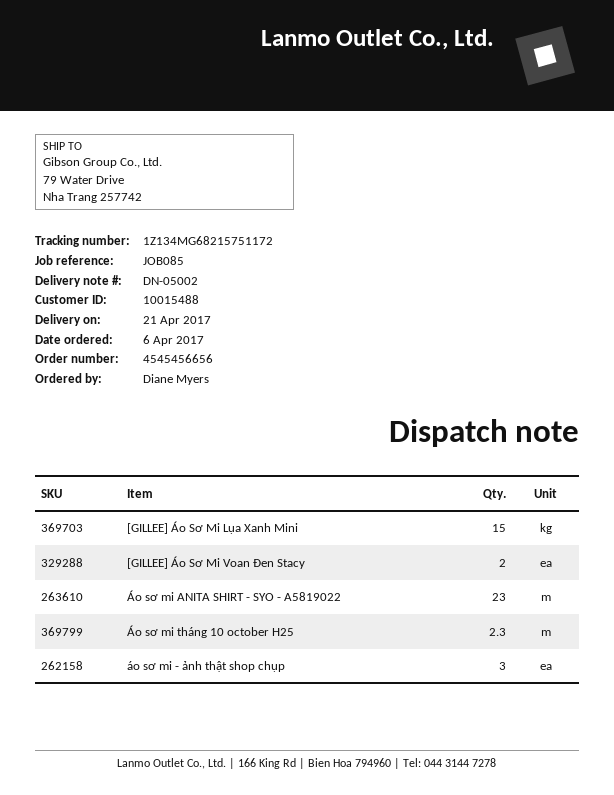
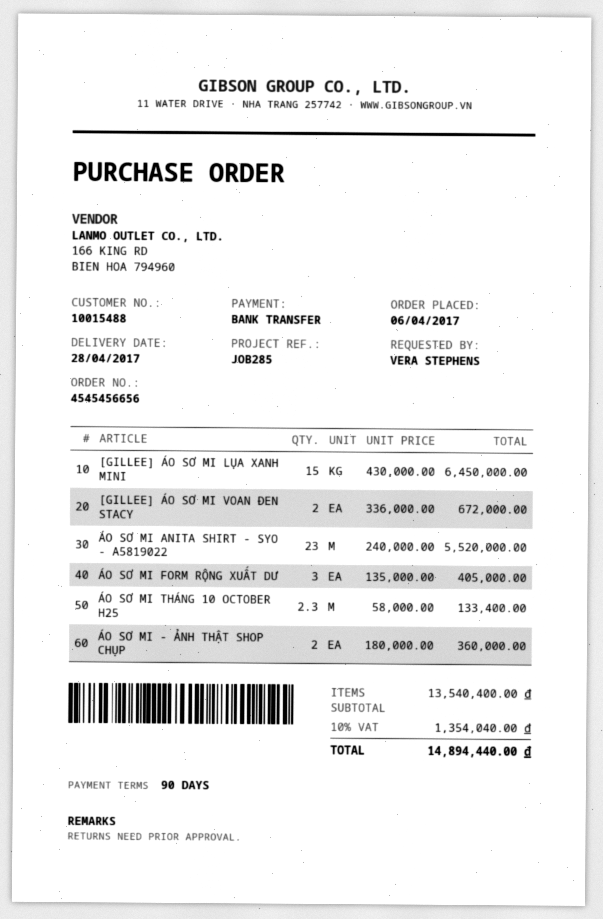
delivery date: 2017-04-21 -> 2017-04-28
reference: JOB085 -> JOB285
ordered by: Diane Myers -> VERA STEPHENS
áo sơ mi - ảnh thật shop chụp: 3 -> 2
ÁO SƠ MI FORM RỘNG XUẤT DƯ: none -> 3

